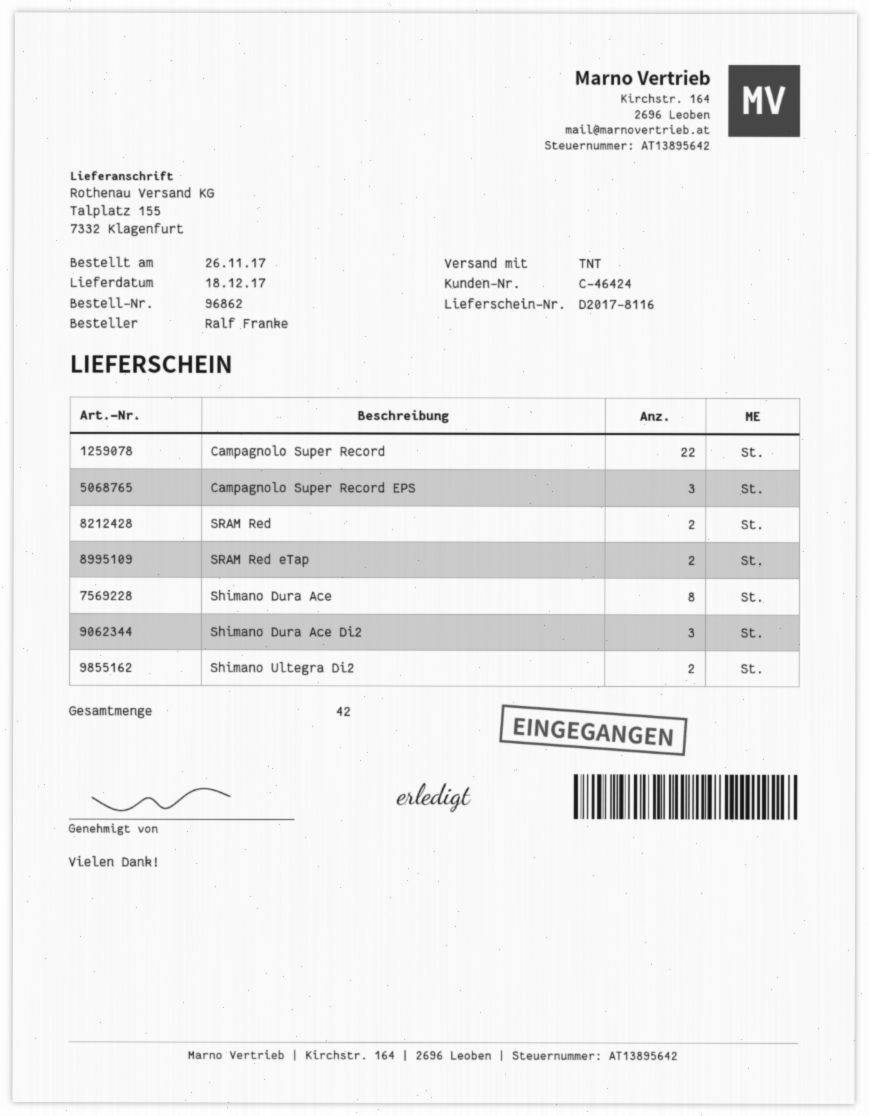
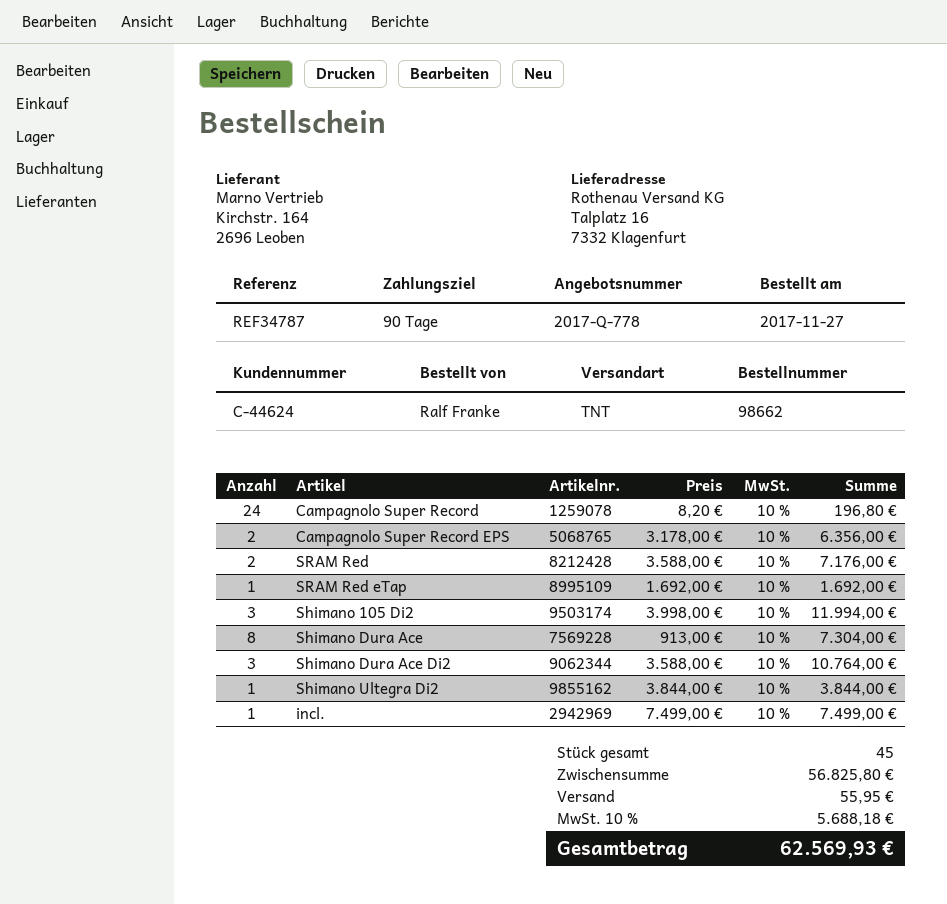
order number: 96862 -> 98662
order date: 2017-11-26 -> 2017-11-27
customer number: C-46424 -> C-44624
ship to: Talplatz 155, 7332 Klagenfurt -> Talplatz 16, 7332 Klagenfurt
Campagnolo Super Record: 22 -> 24
Campagnolo Super Record EPS: 3 -> 2
SRAM Red eTap: 2 -> 1
Shimano Ultegra Di2: 2 -> 1
Shimano 105 Di2: none -> 3
incl.: none -> 1
total quantity: 42 -> 45

